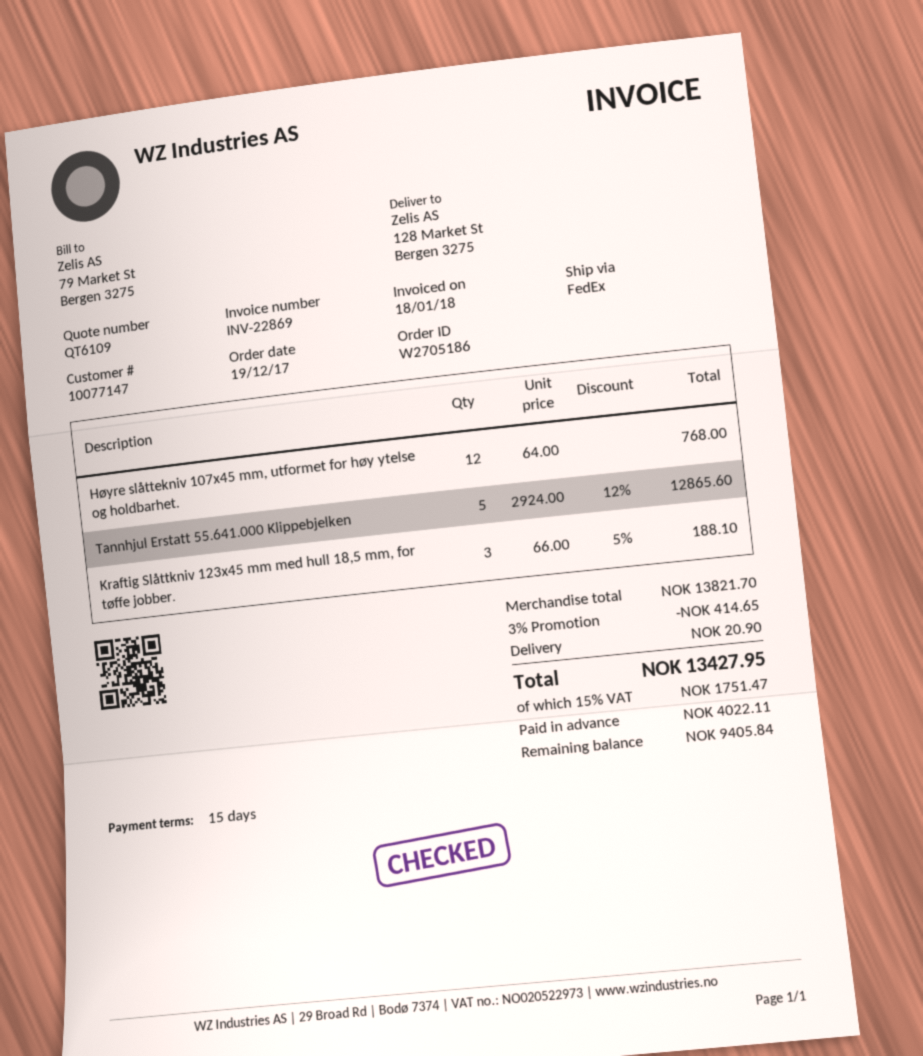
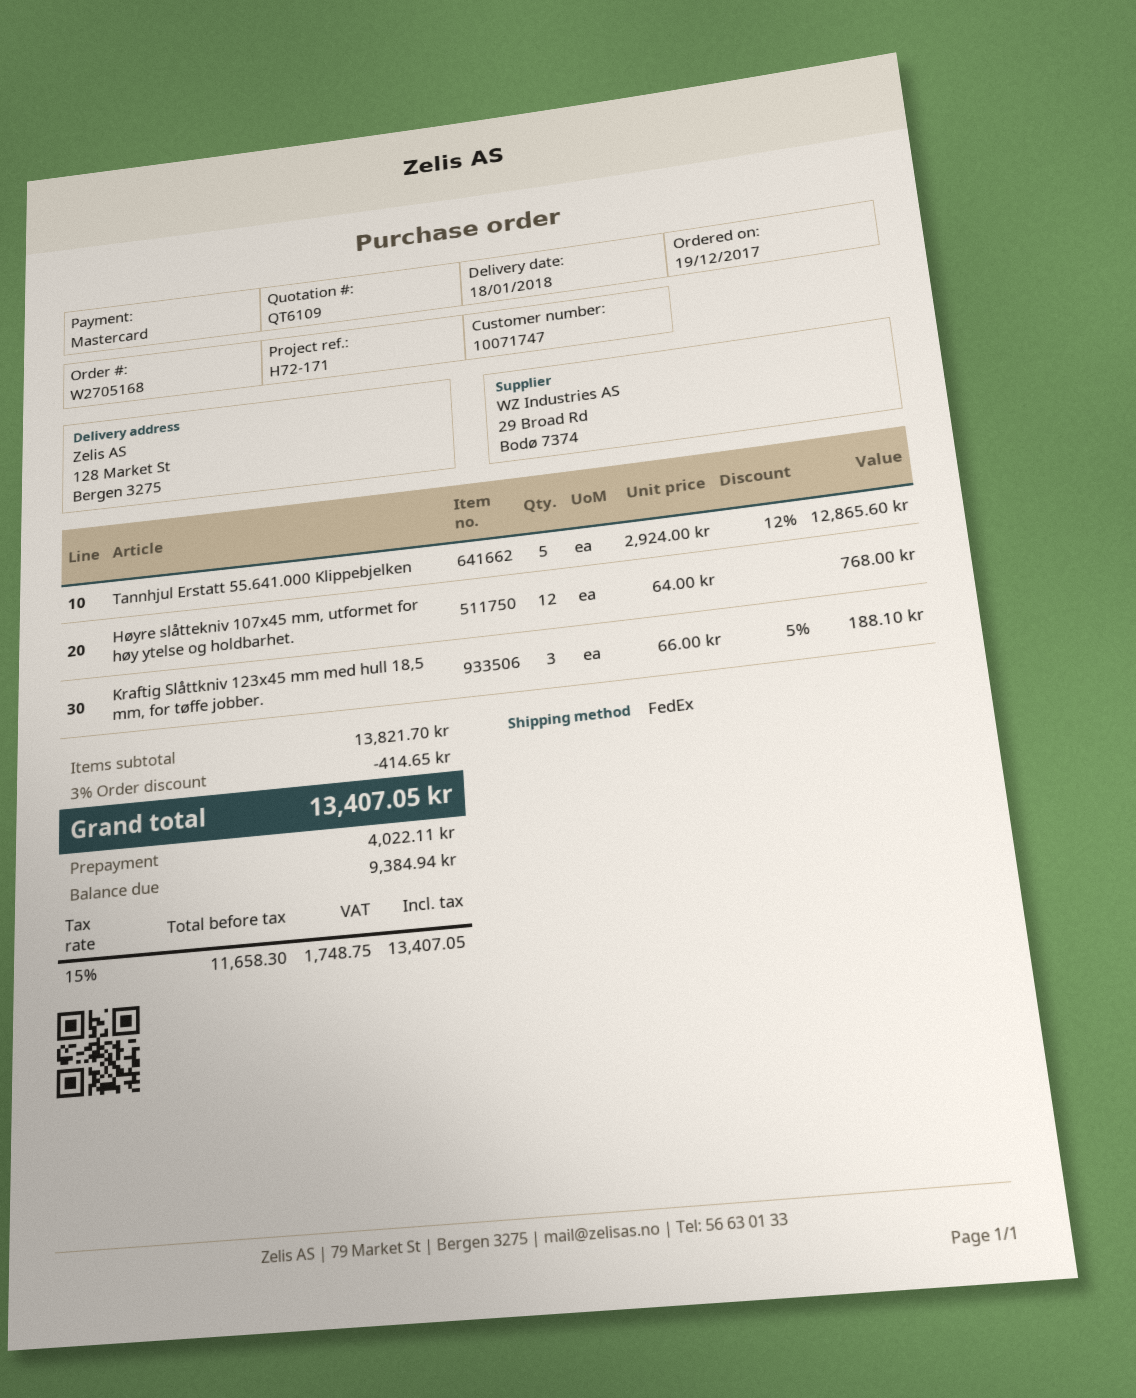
order number: W2705186 -> W2705168
customer number: 10077147 -> 10071747
shipping: 20.90 -> none
tax: 15% = 1751.47 -> 15% = 1748.75
total: 13427.95 -> 13407.05
balance: 9405.84 -> 9384.94

